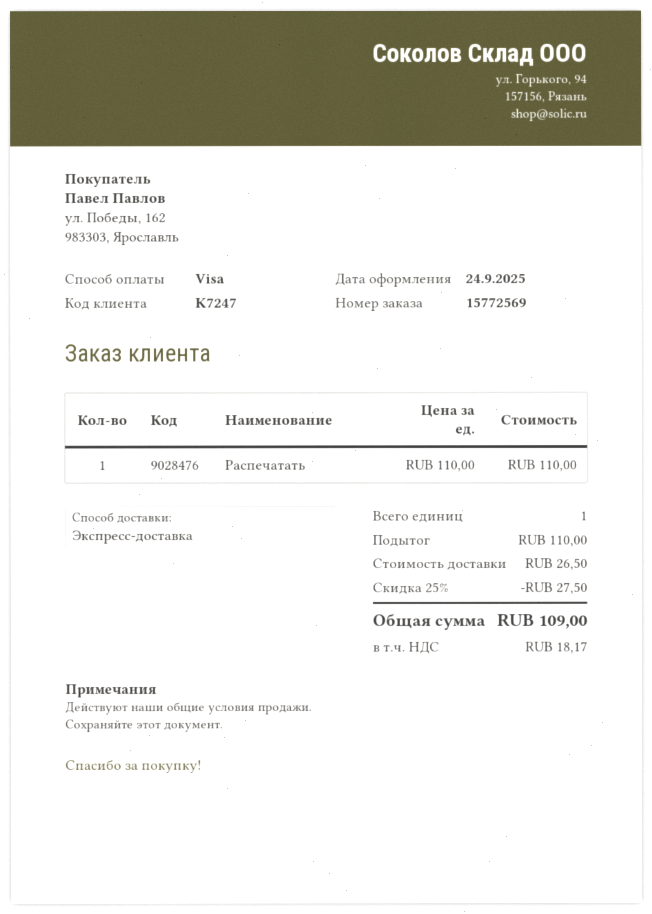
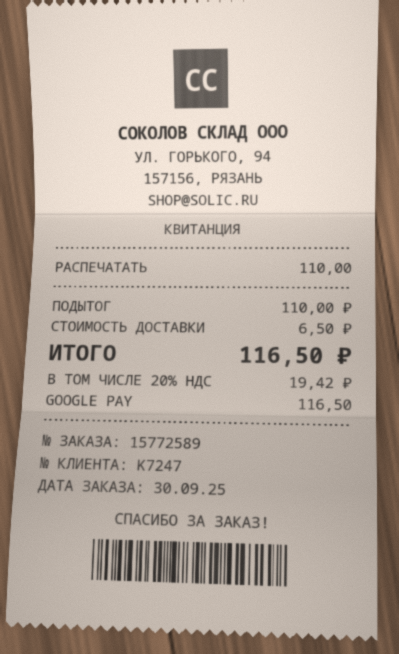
order number: 15772569 -> 15772589
order date: 2025-09-24 -> 2025-09-30
payment method: Visa -> Google Pay
discount: 25% = 27.50 -> none
shipping: 26.50 -> 6.50
tax: 18.17 -> 19.42
total: 109.00 -> 116.50

